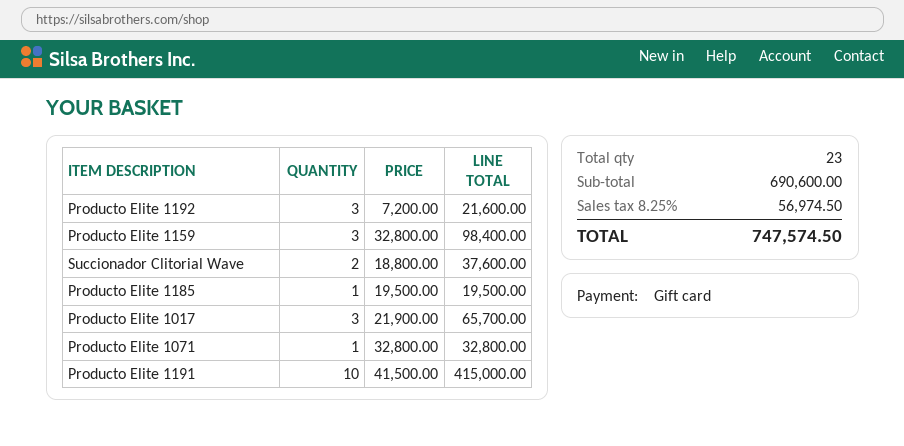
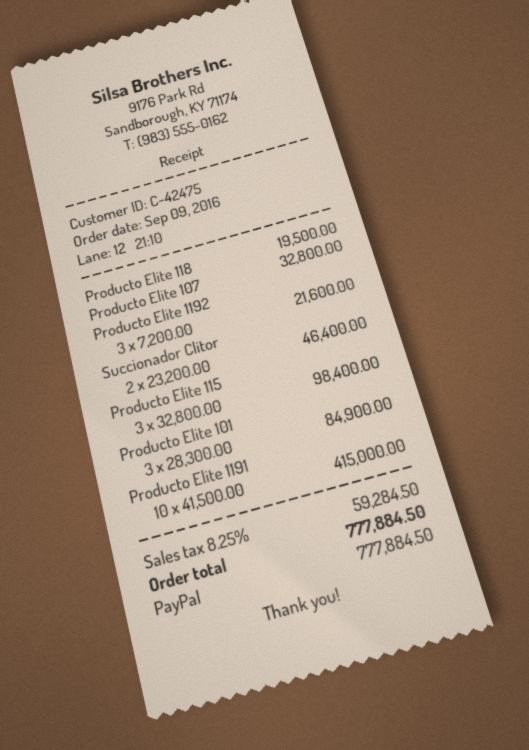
payment method: gift card -> PayPal
Succionador Clitorial Wave: 2 x 18800.00 = 37600.00 -> 2 x 23200.00 = 46400.00
Producto Elite 1017: 3 x 21900.00 = 65700.00 -> 3 x 28300.00 = 84900.00
tax: 8.25% = 56974.50 -> 8.25% = 59284.50
total: 747574.50 -> 777884.50

